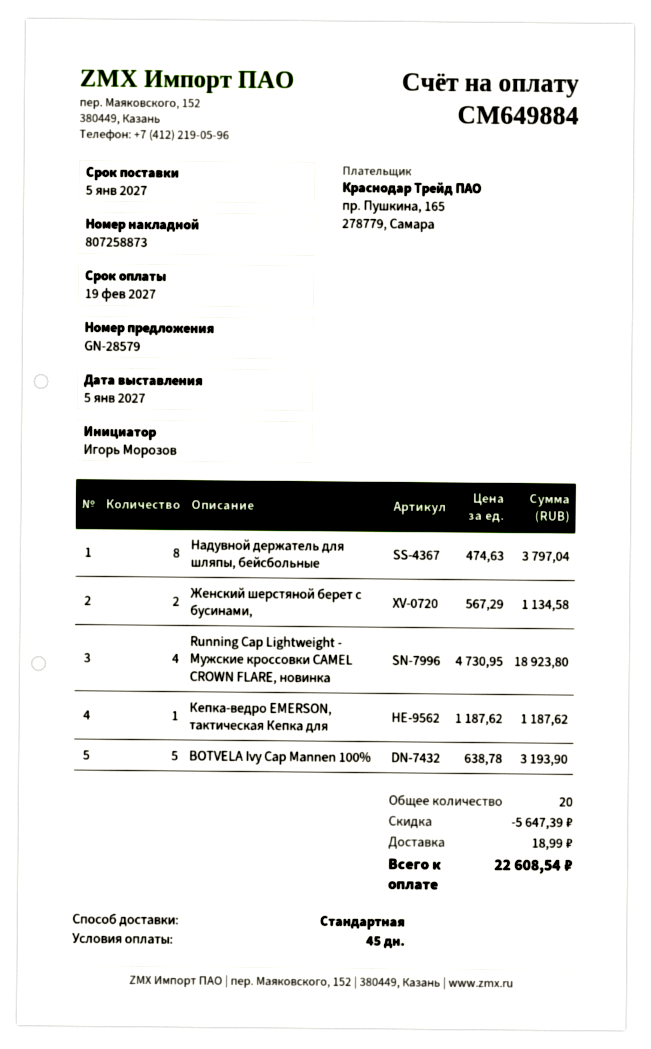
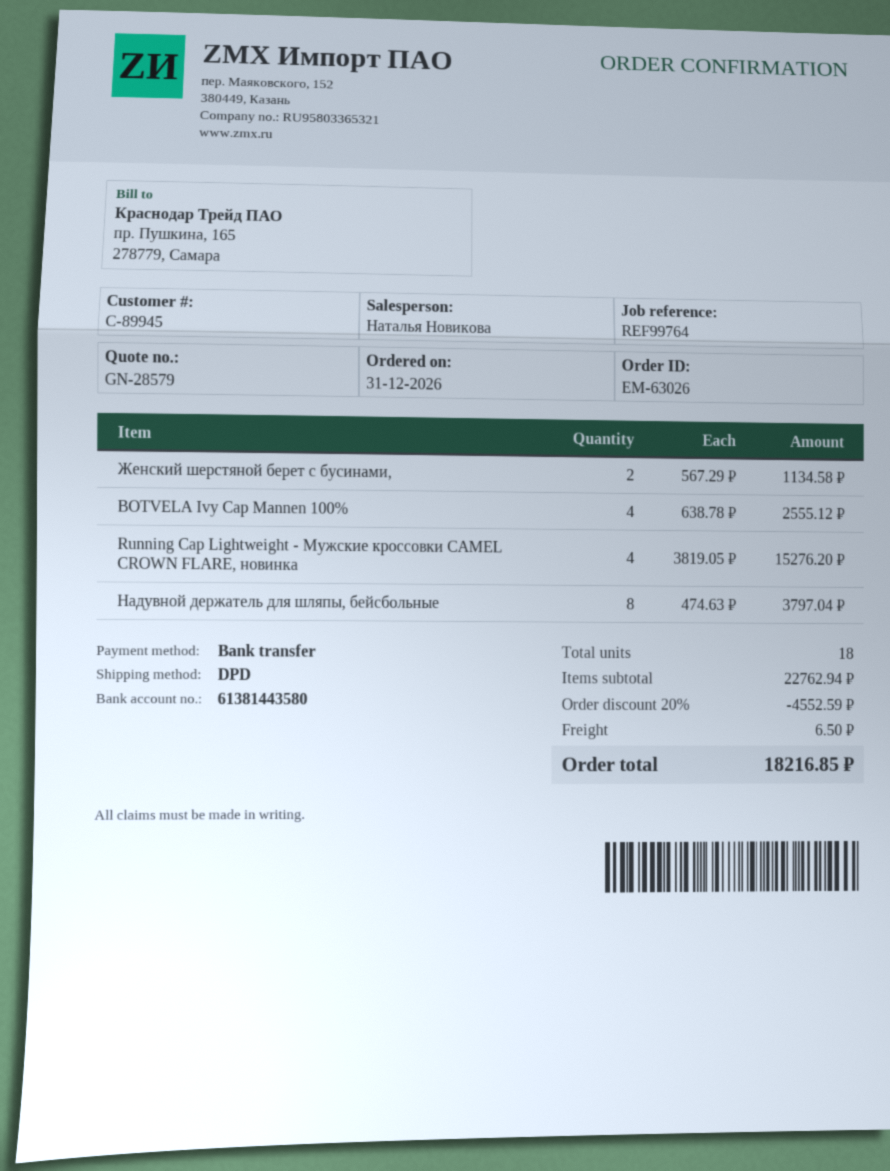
shipping method: standard -> DPD
Running Cap Lightweight - Мужские кроссовки CAMEL CROWN FLARE, новинка: 4 x 4730.95 = 18923.80 -> 4 x 3819.05 = 15276.20
Кепка-ведро EMERSON, тактическая Кепка для: 1 x 1187.62 = 1187.62 -> none
BOTVELA Ivy Cap Mannen 100%: 5 x 638.78 = 3193.90 -> 4 x 638.78 = 2555.12
total quantity: 20 -> 18
discount: 5647.39 -> 4552.59
shipping: 18.99 -> 6.50
total: 22608.54 -> 18216.85

